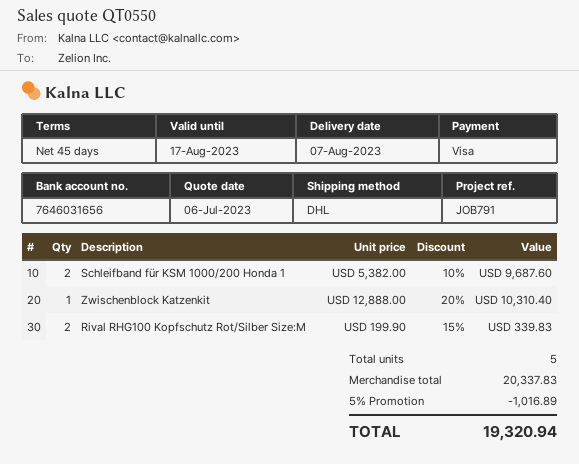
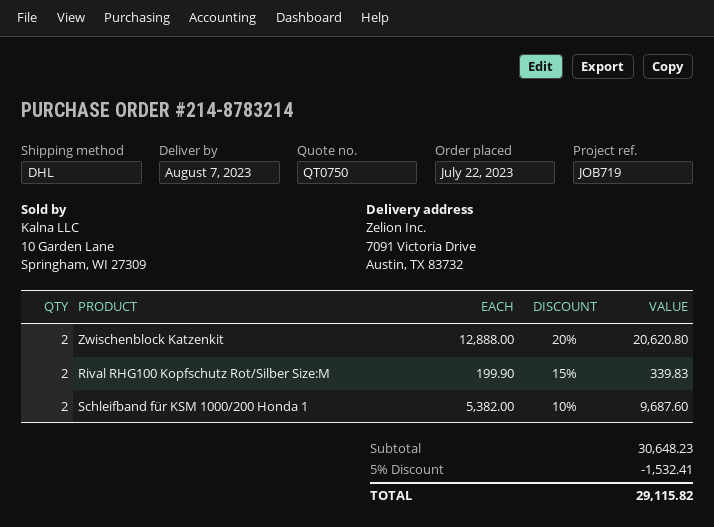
quote number: QT0550 -> QT0750
reference: JOB791 -> JOB719
Zwischenblock Katzenkit: 1 x 12888.00 - 20% = 10310.40 -> 2 x 12888.00 - 20% = 20620.80
subtotal: 20337.83 -> 30648.23
discount: 5% = 1016.89 -> 5% = 1532.41
total: 19320.94 -> 29115.82

